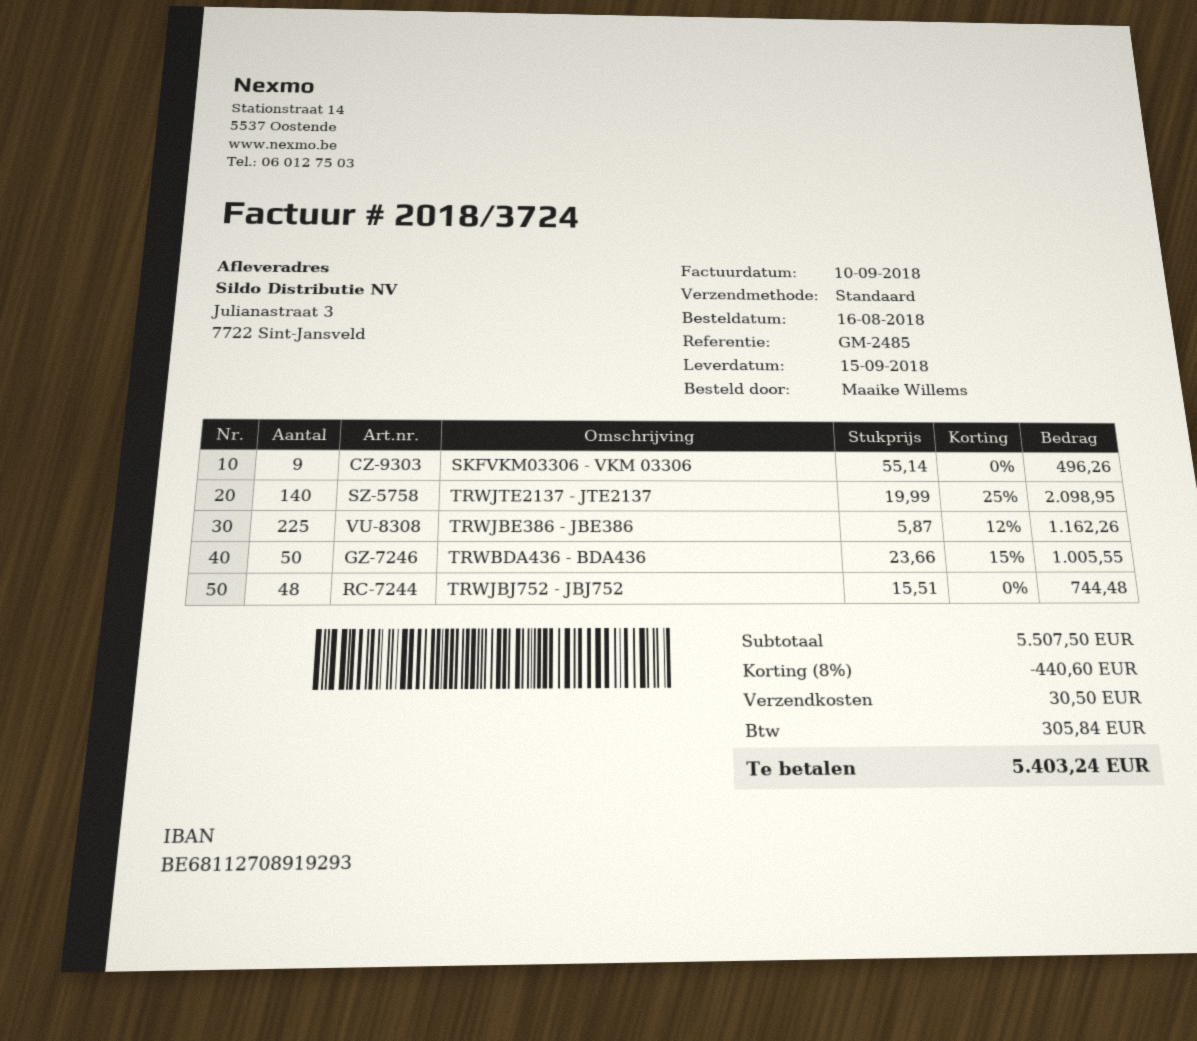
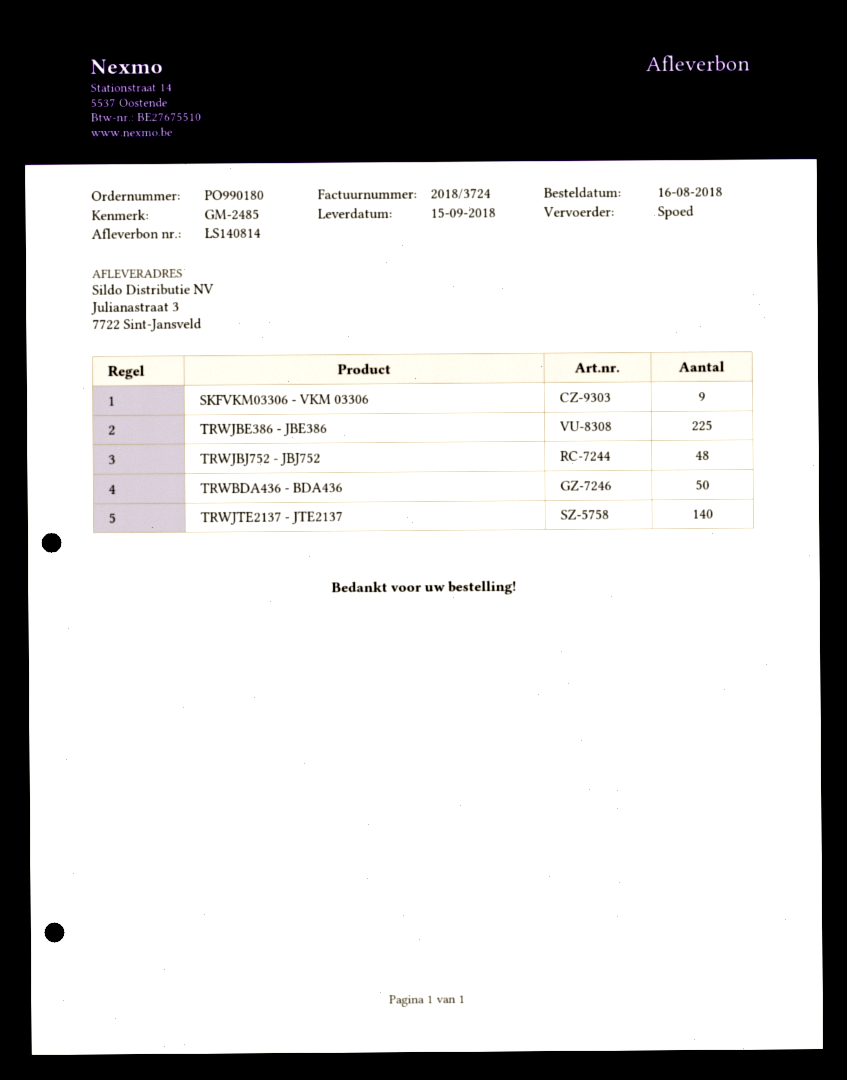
shipping method: standard -> express

